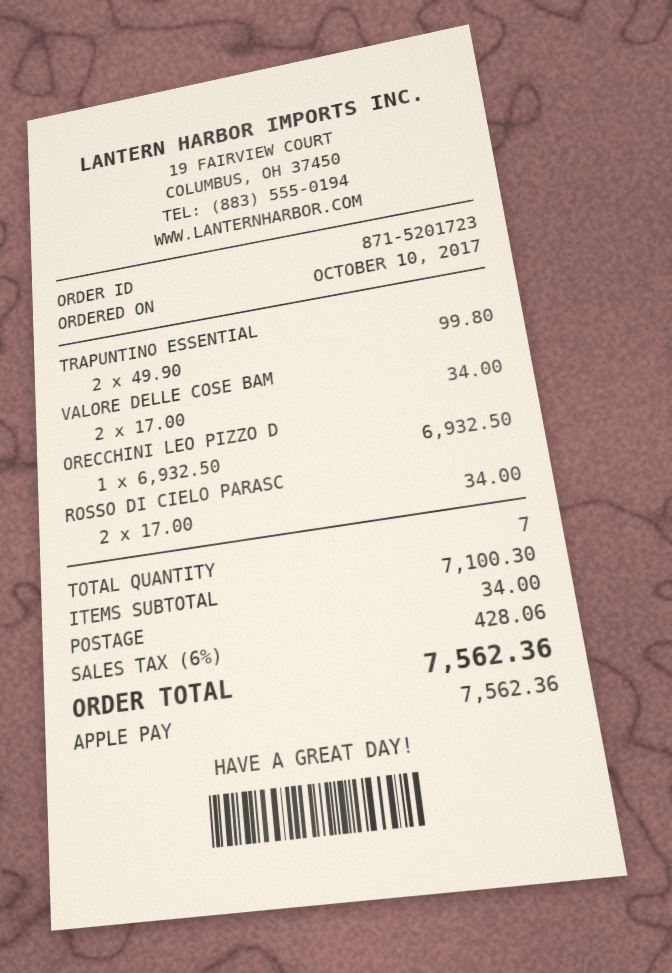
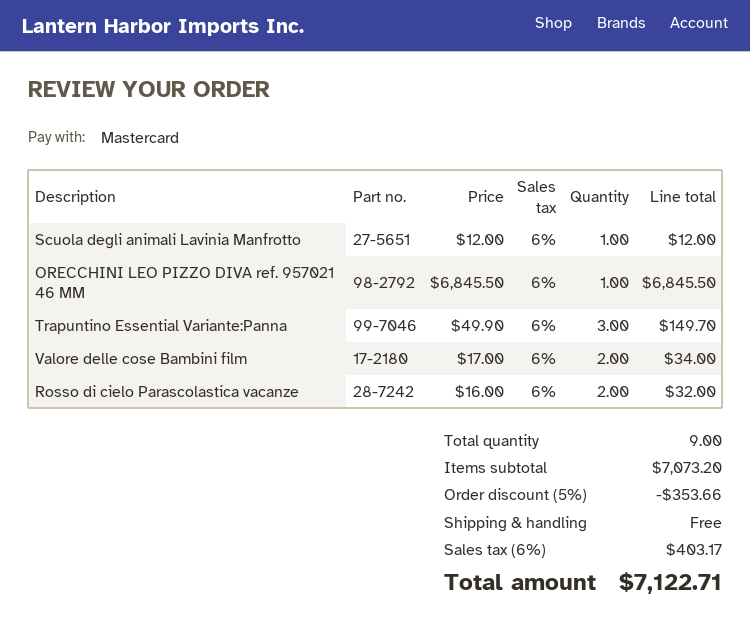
payment method: Apple Pay -> Mastercard
TRAPUNTINO ESSENTIAL: 2 x 49.90 = 99.80 -> 3 x 49.90 = 149.70
ORECCHINI LEO PIZZO D: 1 x 6932.50 = 6932.50 -> 1 x 6845.50 = 6845.50
ROSSO DI CIELO PARASC: 2 x 17.00 = 34.00 -> 2 x 16.00 = 32.00
Scuola degli animali Lavinia Manfrotto: none -> 1 x 12.00 = 12.00
total quantity: 7 -> 9
subtotal: 7100.30 -> 7073.20
discount: none -> 5% = 353.66
shipping: 34.00 -> 0.00
tax: 6% = 428.06 -> 6% = 403.17
total: 7562.36 -> 7122.71

